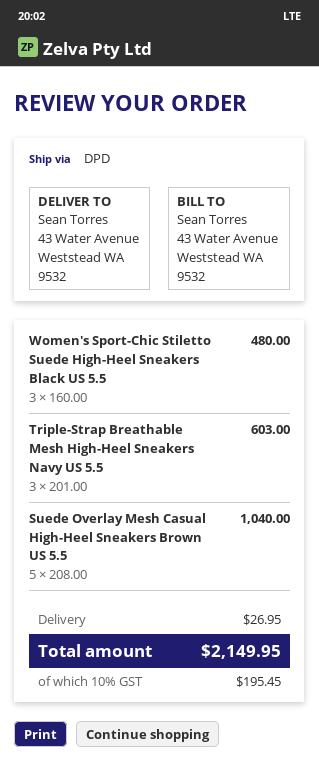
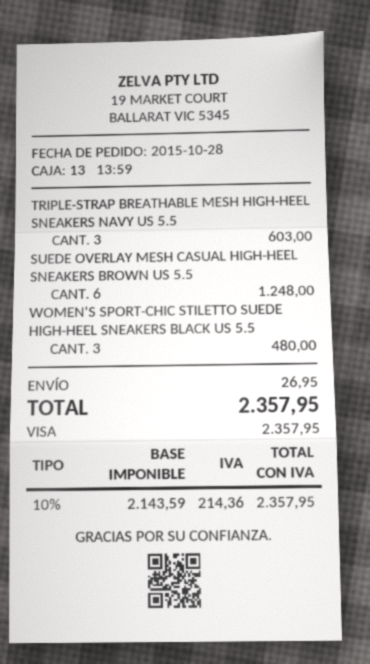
Suede Overlay Mesh Casual High-Heel Sneakers Brown US 5.5: 5 for 1040.00 -> 6 for 1248.00
tax: 10% = 195.45 -> 10% = 214.36
total: 2149.95 -> 2357.95

